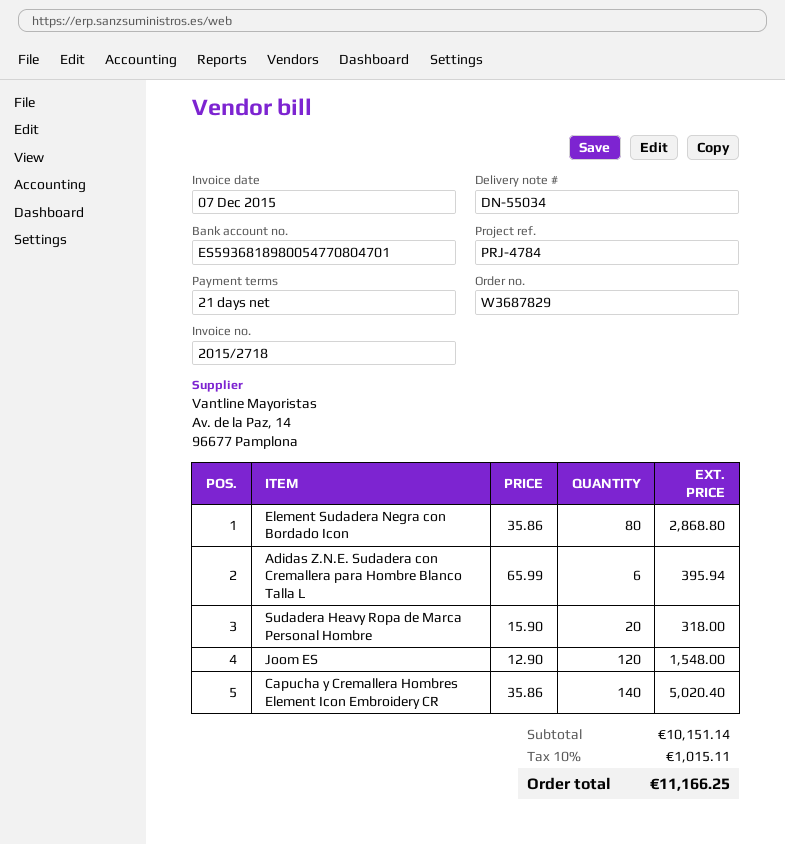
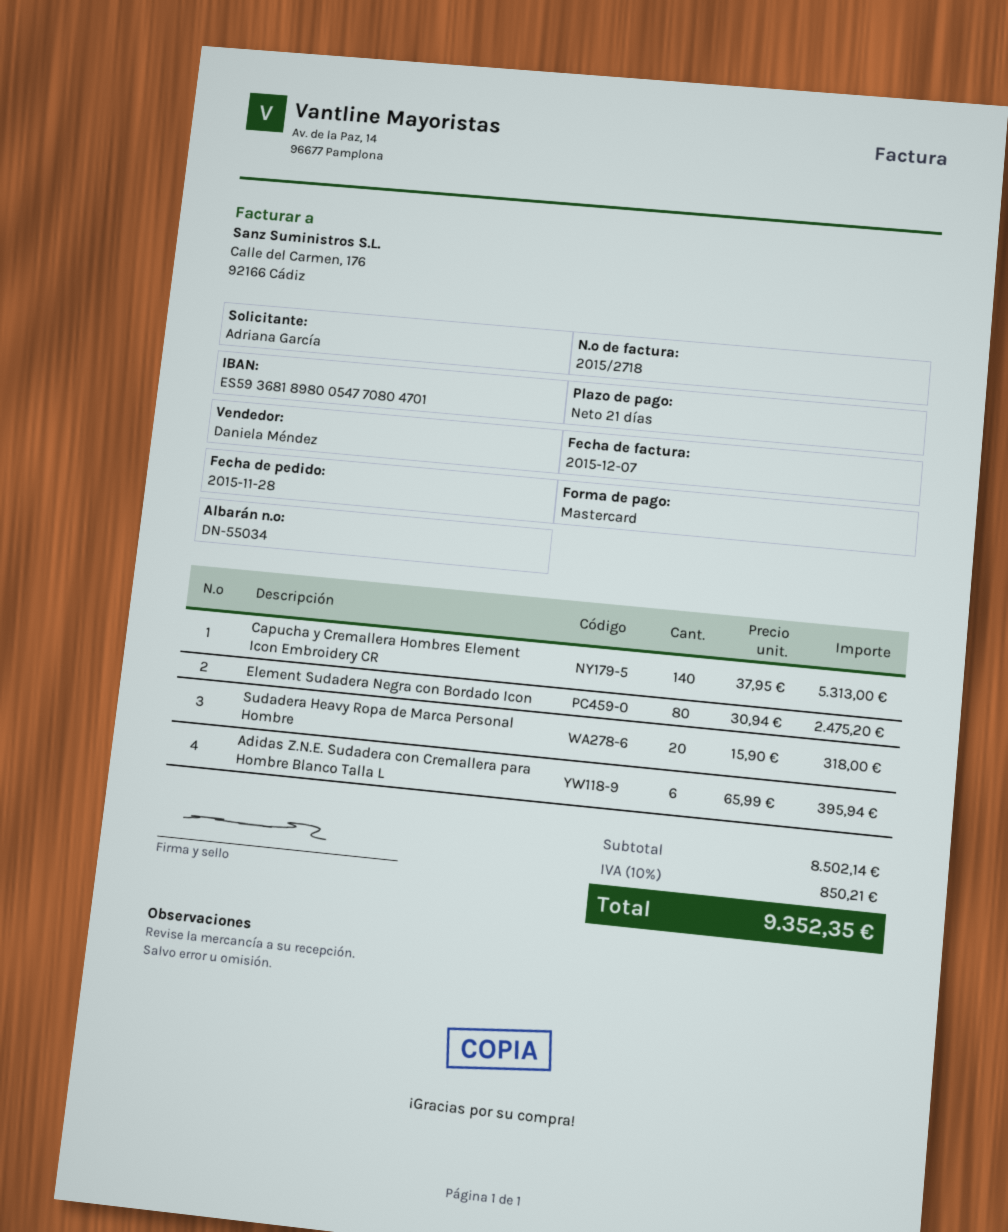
Element Sudadera Negra con Bordado Icon: 80 x 35.86 = 2868.80 -> 80 x 30.94 = 2475.20
Joom ES: 120 x 12.90 = 1548.00 -> none
Capucha y Cremallera Hombres Element Icon Embroidery CR: 140 x 35.86 = 5020.40 -> 140 x 37.95 = 5313.00
subtotal: 10151.14 -> 8502.14
tax: 10% = 1015.11 -> 10% = 850.21
total: 11166.25 -> 9352.35

